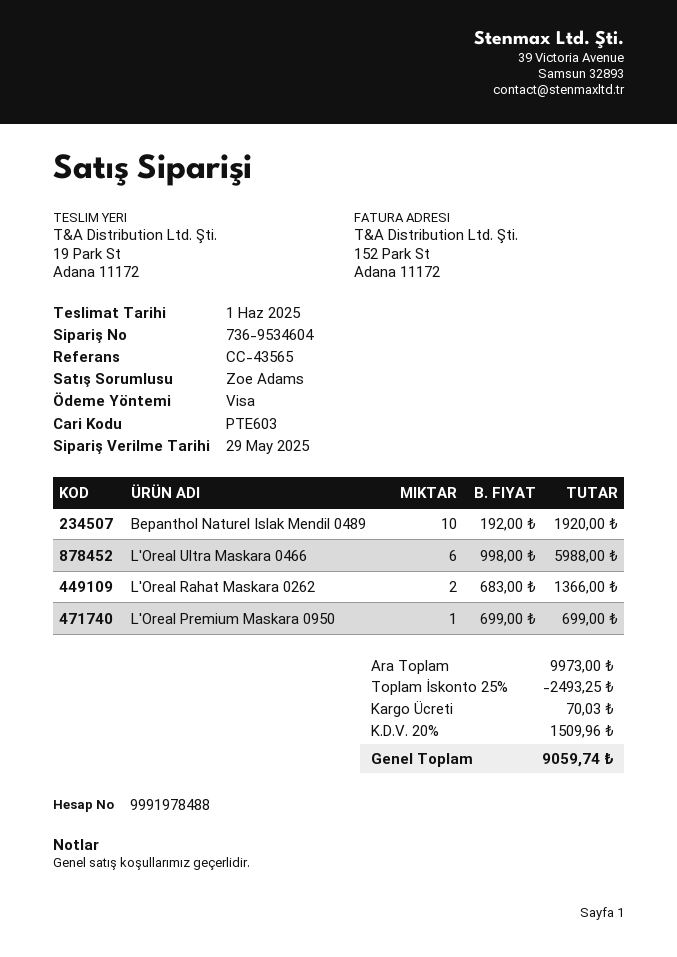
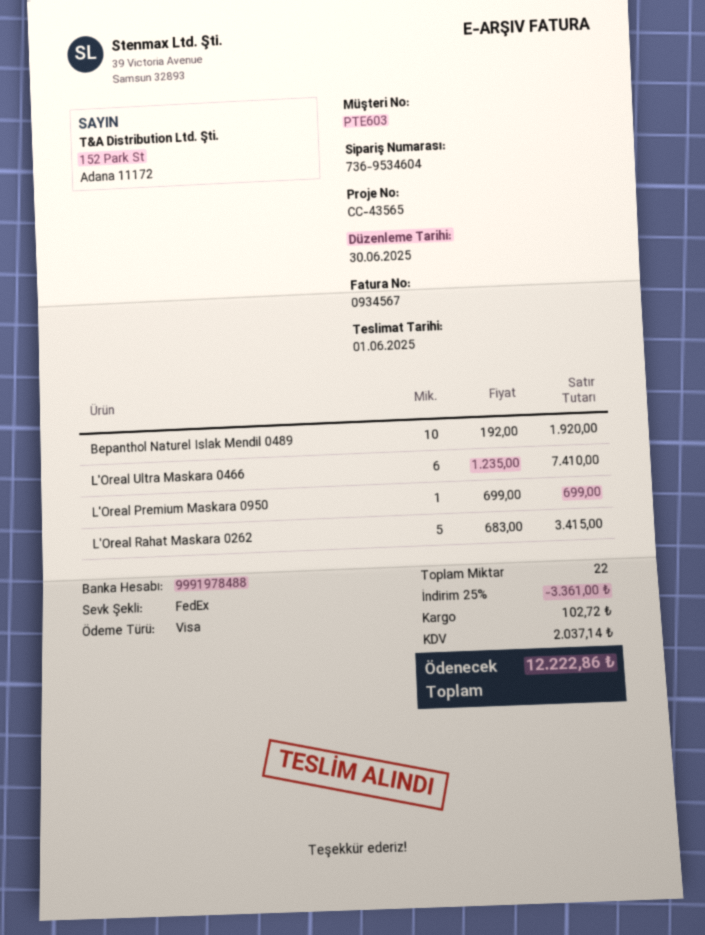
L'Oreal Ultra Maskara 0466: 6 x 998.00 = 5988.00 -> 6 x 1235.00 = 7410.00
L'Oreal Rahat Maskara 0262: 2 x 683.00 = 1366.00 -> 5 x 683.00 = 3415.00
discount: 25% = 2493.25 -> 25% = 3361.00
shipping: 70.03 -> 102.72
tax: 1509.96 -> 2037.14
total: 9059.74 -> 12222.86

